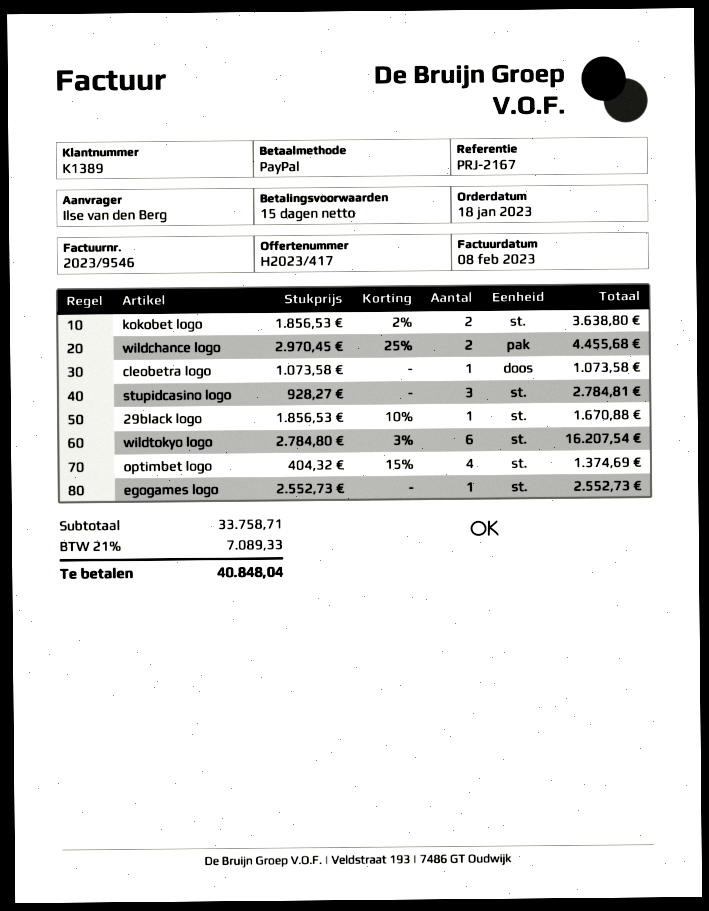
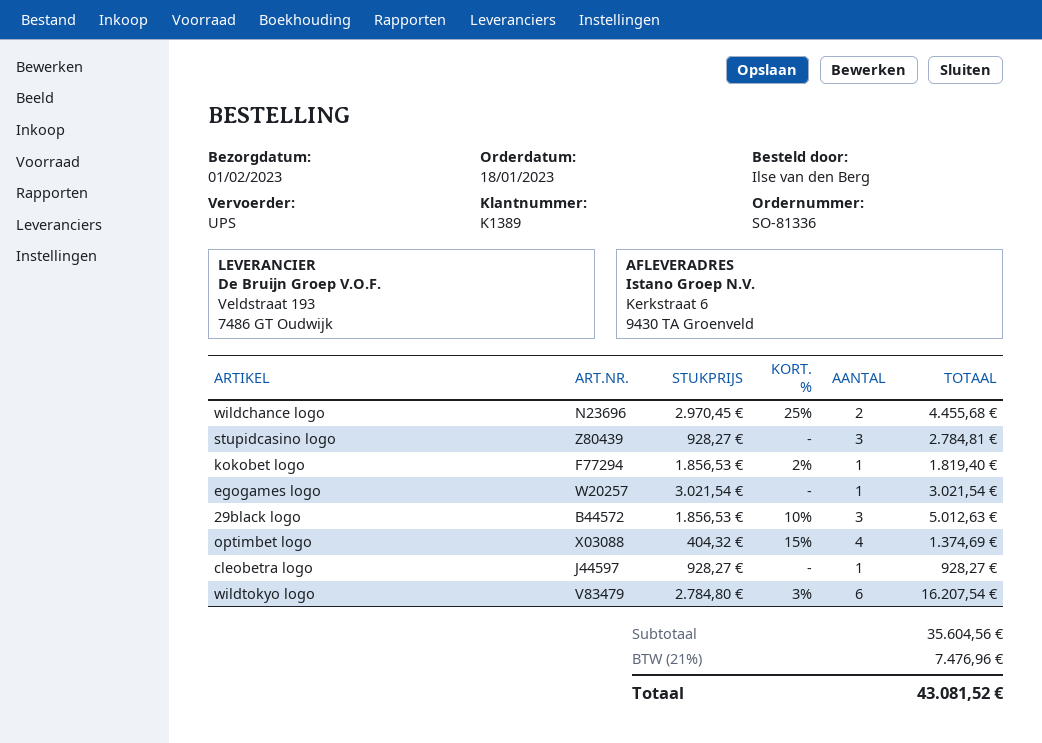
kokobet logo: 2 x 1856.53 - 2% = 3638.80 -> 1 x 1856.53 - 2% = 1819.40
cleobetra logo: 1 x 1073.58 = 1073.58 -> 1 x 928.27 = 928.27
29black logo: 1 x 1856.53 - 10% = 1670.88 -> 3 x 1856.53 - 10% = 5012.63
egogames logo: 1 x 2552.73 = 2552.73 -> 1 x 3021.54 = 3021.54
subtotal: 33758.71 -> 35604.56
tax: 21% = 7089.33 -> 21% = 7476.96
total: 40848.04 -> 43081.52

